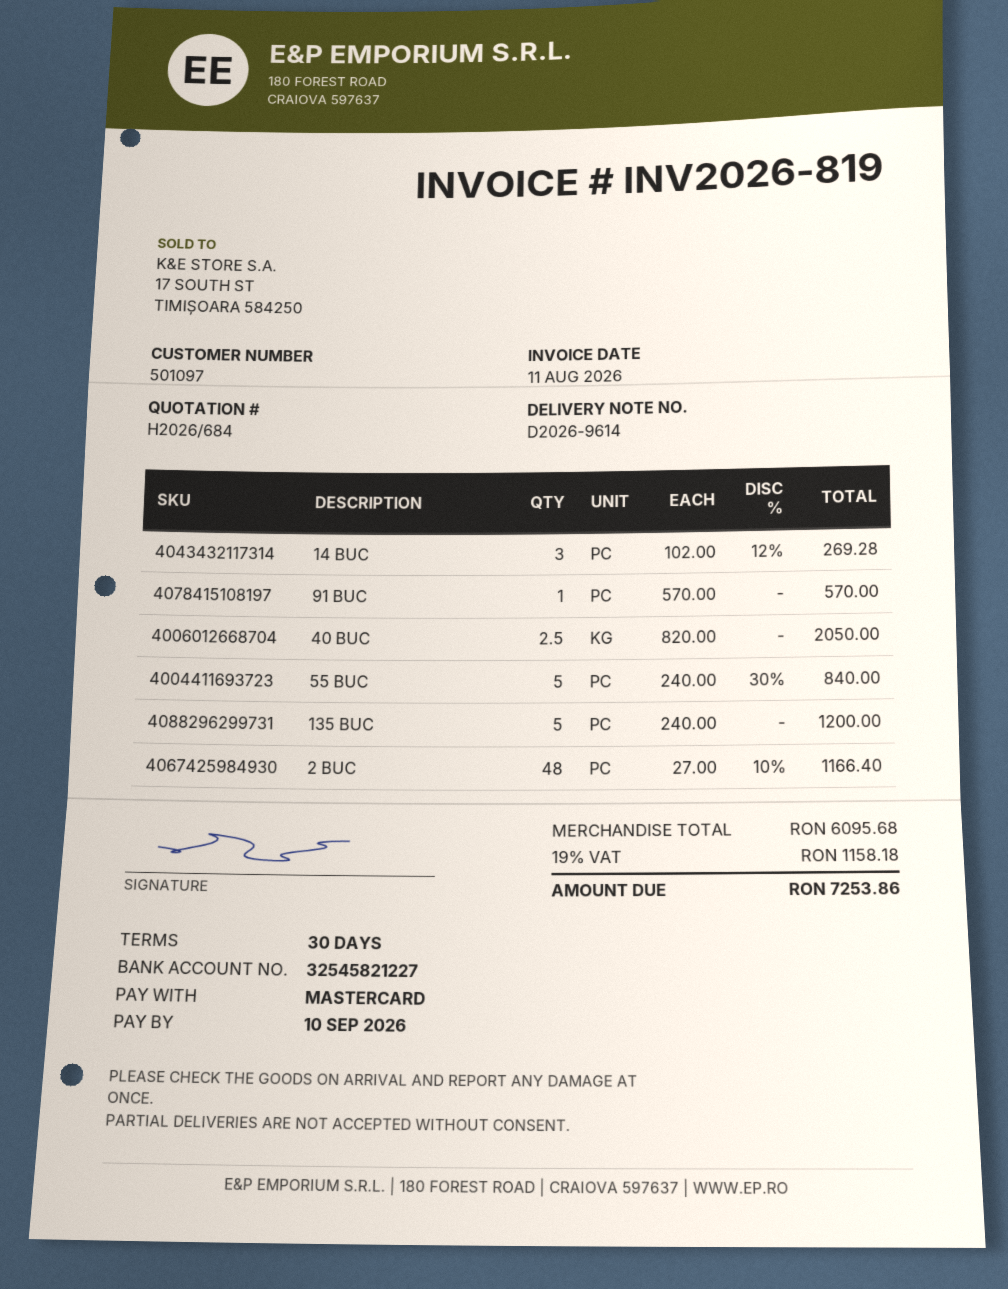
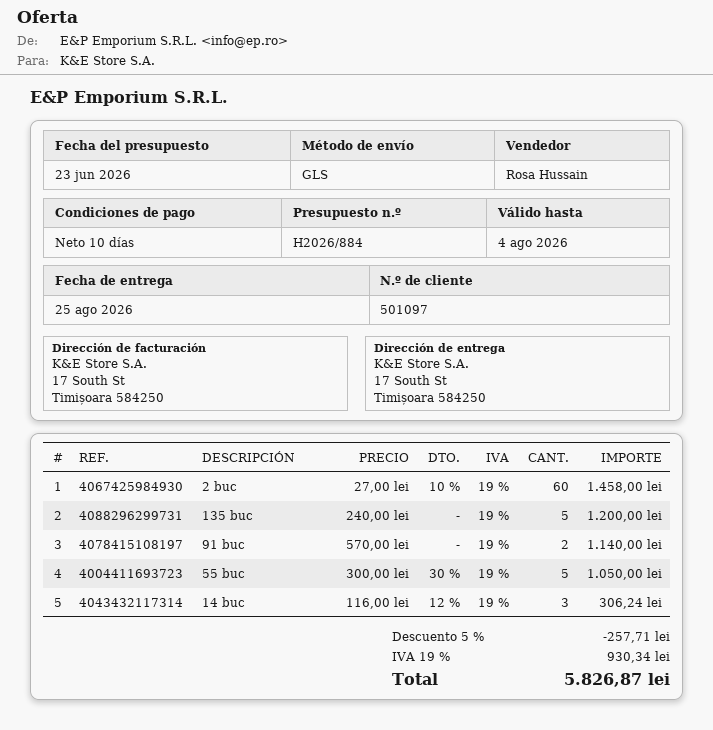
quote number: H2026/684 -> H2026/884
payment terms: 30 days -> 10 days
14 BUC: 3 x 102.00 - 12% = 269.28 -> 3 x 116.00 - 12% = 306.24
91 BUC: 1 x 570.00 = 570.00 -> 2 x 570.00 = 1140.00
40 BUC: 2.5 x 820.00 = 2050.00 -> none
55 BUC: 5 x 240.00 - 30% = 840.00 -> 5 x 300.00 - 30% = 1050.00
2 BUC: 48 x 27.00 - 10% = 1166.40 -> 60 x 27.00 - 10% = 1458.00
discount: none -> 5% = 257.71
tax: 19% = 1158.18 -> 19% = 930.34
total: 7253.86 -> 5826.87

